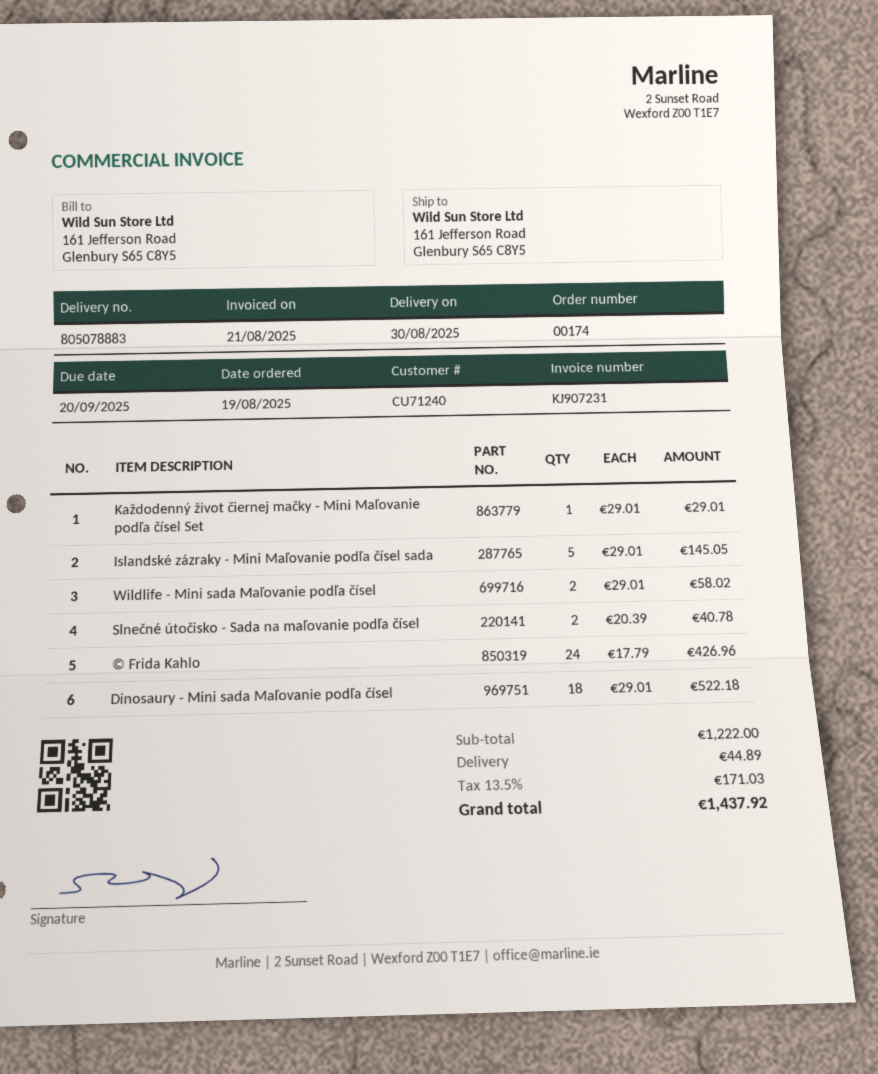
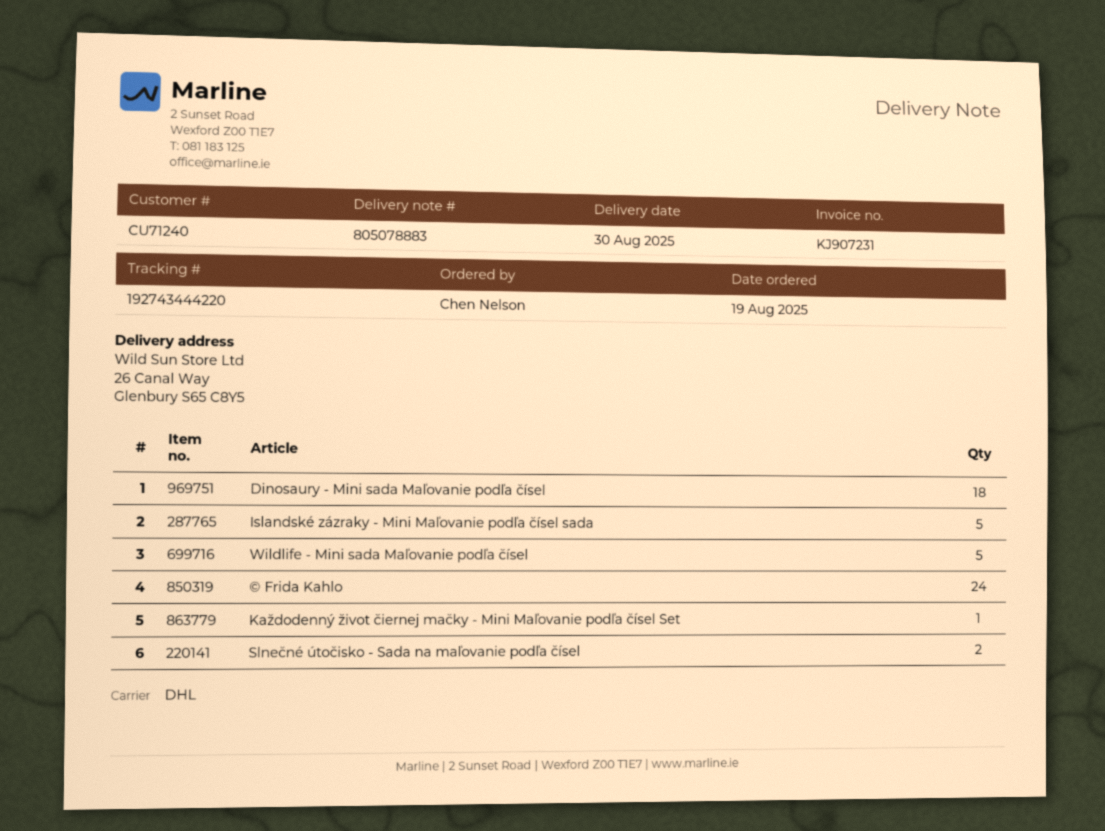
ship to: 161 Jefferson Road, Glenbury S65 C8Y5 -> 26 Canal Way, Glenbury S65 C8Y5
Wildlife - Mini sada Maľovanie podľa čísel: 2 -> 5

